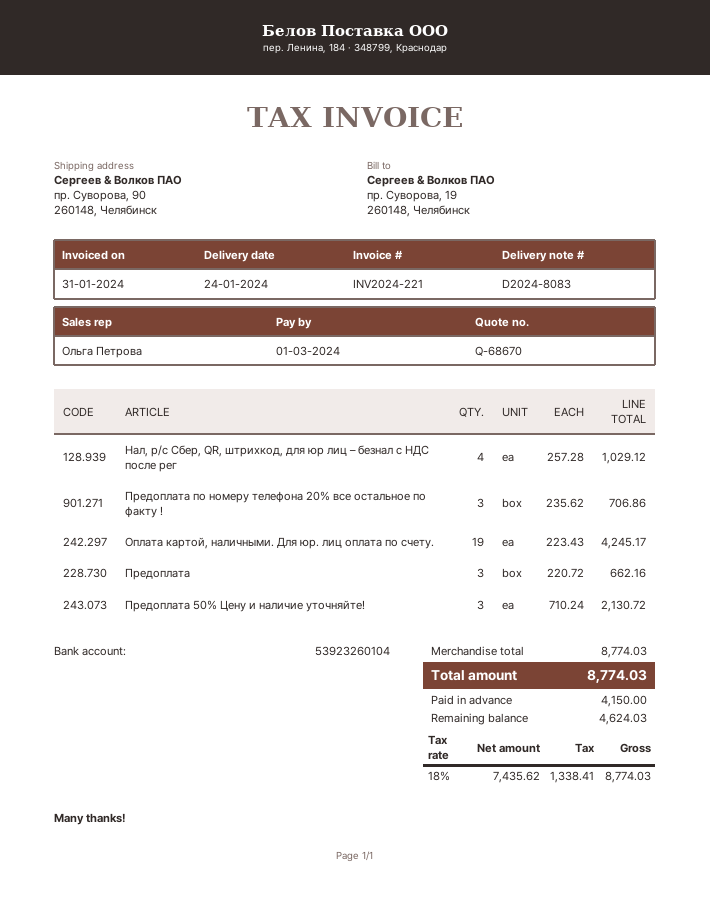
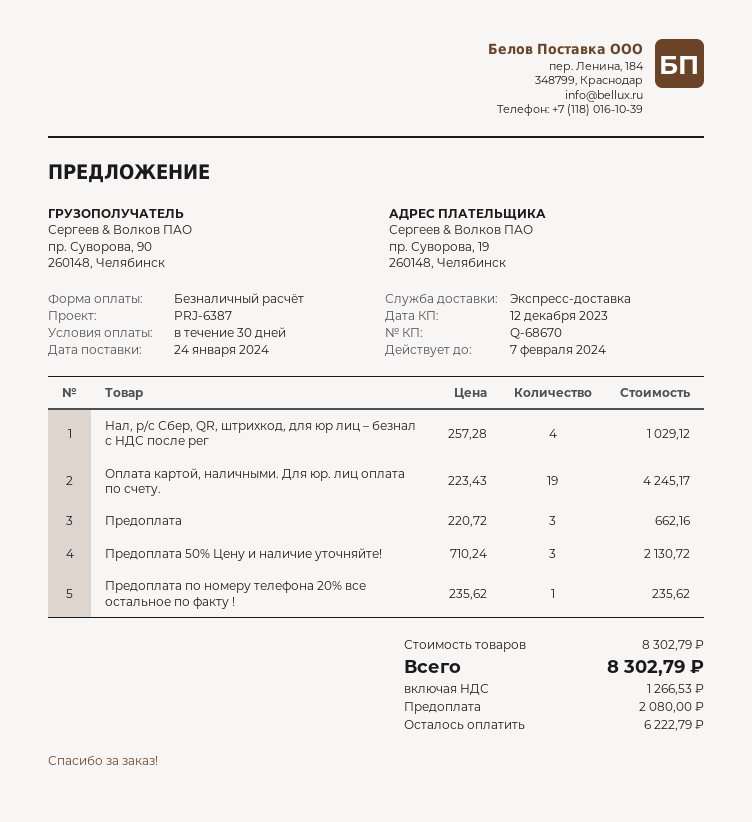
Предоплата по номеру телефона 20% все остальное по факту !: 3 x 235.62 = 706.86 -> 1 x 235.62 = 235.62
subtotal: 8774.03 -> 8302.79
tax: 1338.41 -> 1266.53
total: 8774.03 -> 8302.79
deposit: 4150.00 -> 2080.00
balance: 4624.03 -> 6222.79

